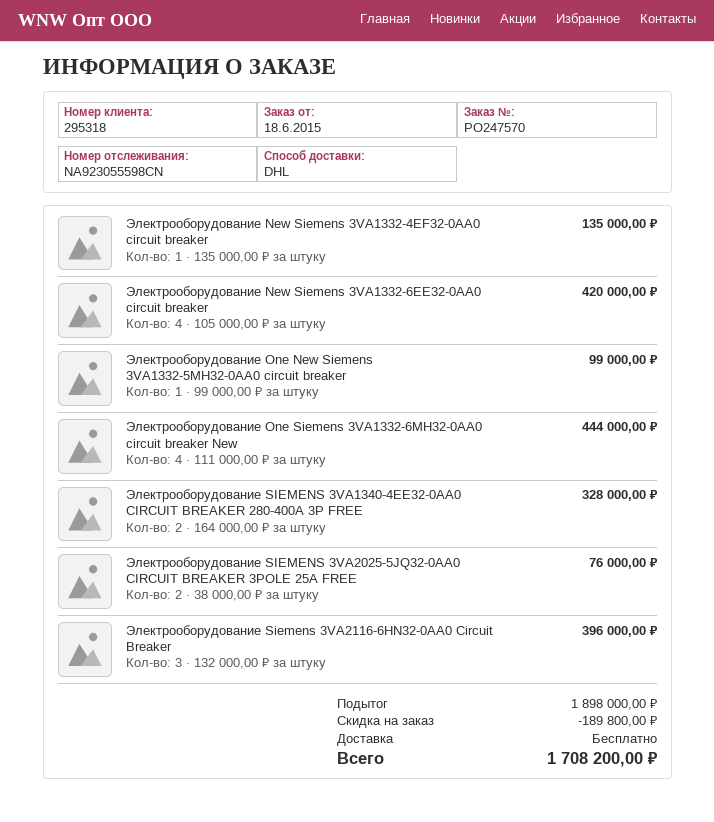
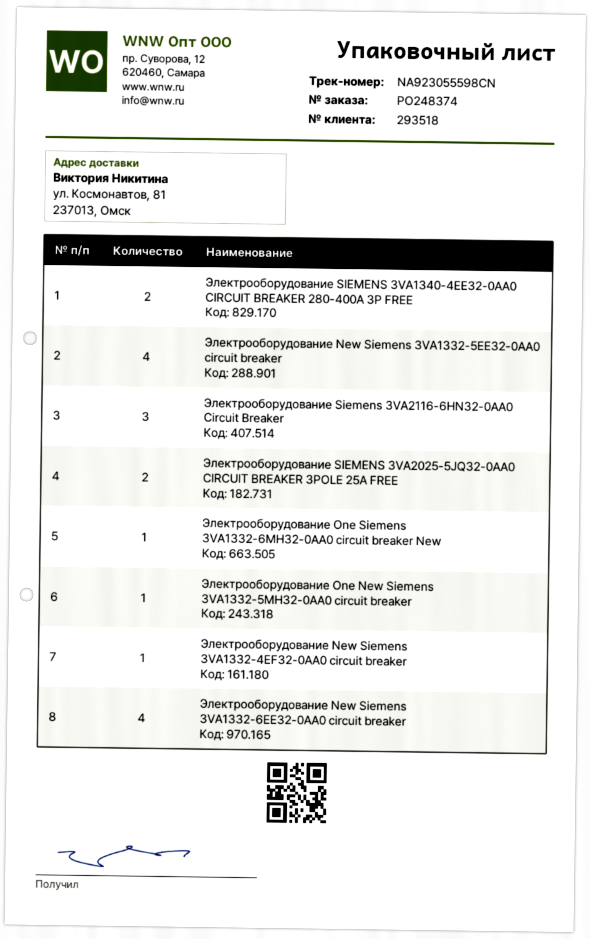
order number: PO247570 -> PO248374
customer number: 295318 -> 293518
Электрооборудование One Siemens 3VA1332-6MH32-0AA0 circuit breaker New: 4 -> 1
Электрооборудование New Siemens 3VA1332-5EE32-0AA0 circuit breaker: none -> 4

